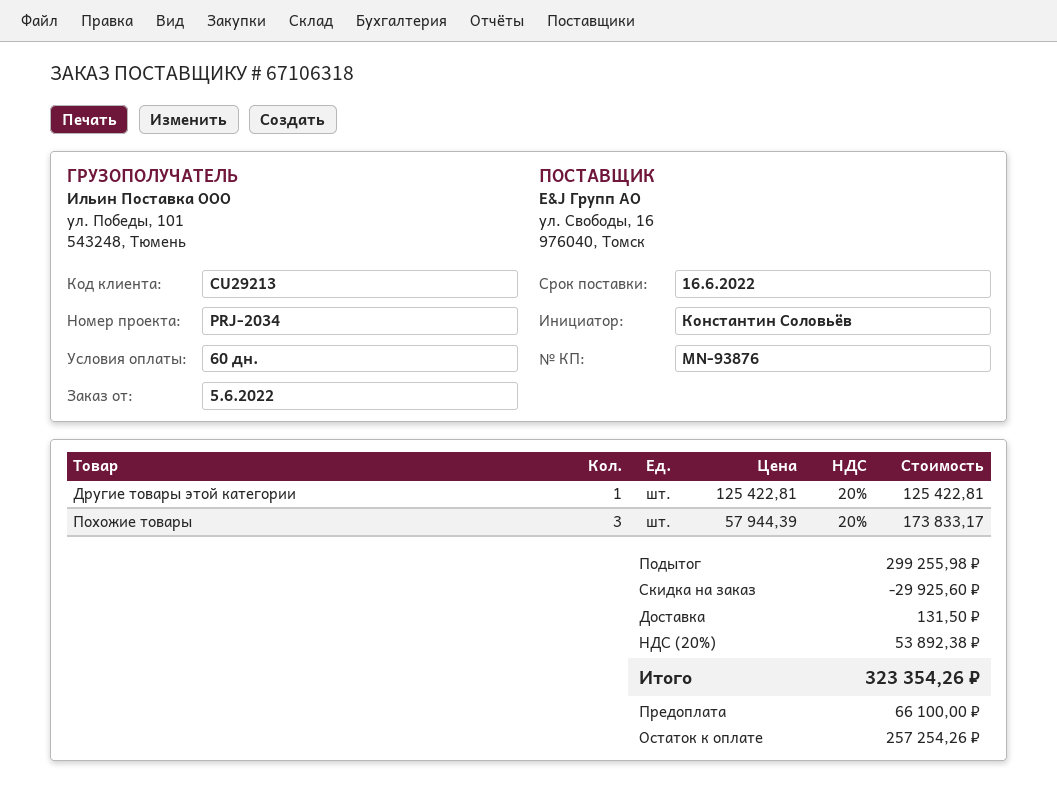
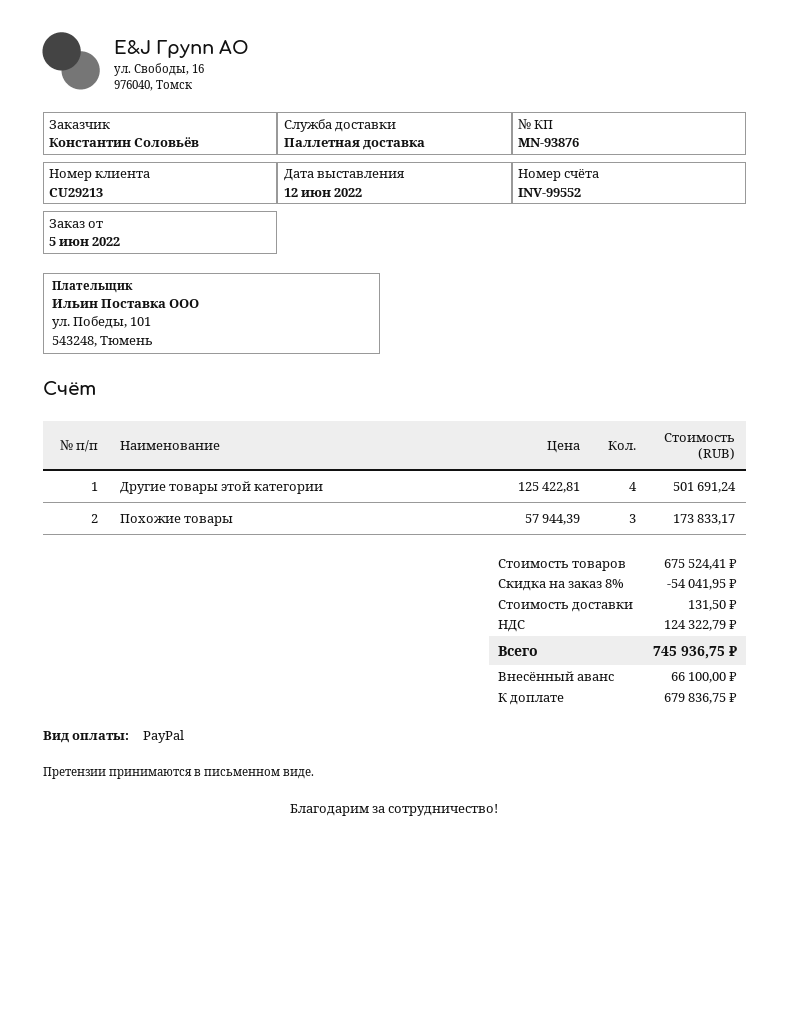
Другие товары этой категории: 1 x 125422.81 = 125422.81 -> 4 x 125422.81 = 501691.24
subtotal: 299255.98 -> 675524.41
discount: 29925.60 -> 54041.95
tax: 53892.38 -> 124322.79
total: 323354.26 -> 745936.75
balance: 257254.26 -> 679836.75

